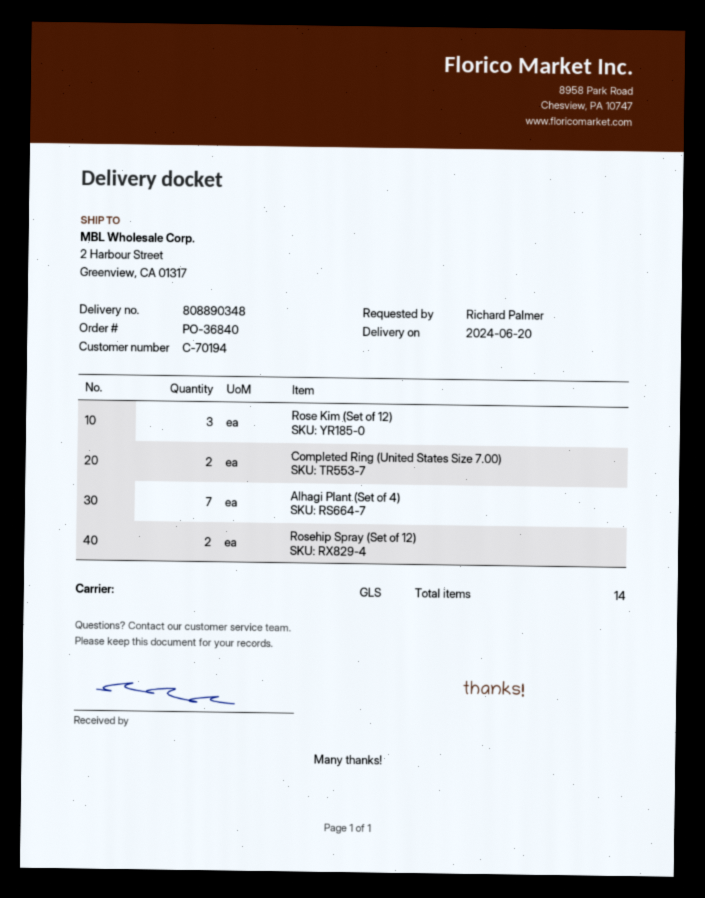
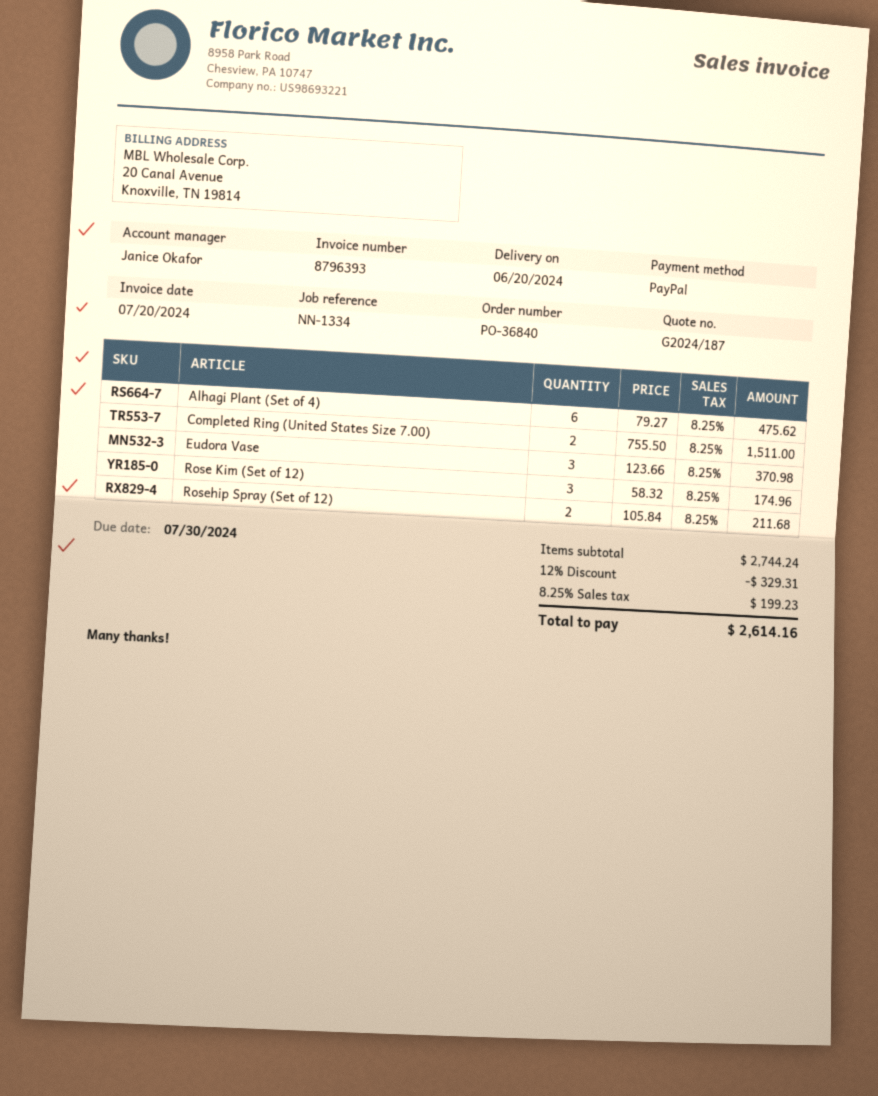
Alhagi Plant (Set of 4): 7 -> 6
Eudora Vase: none -> 3

